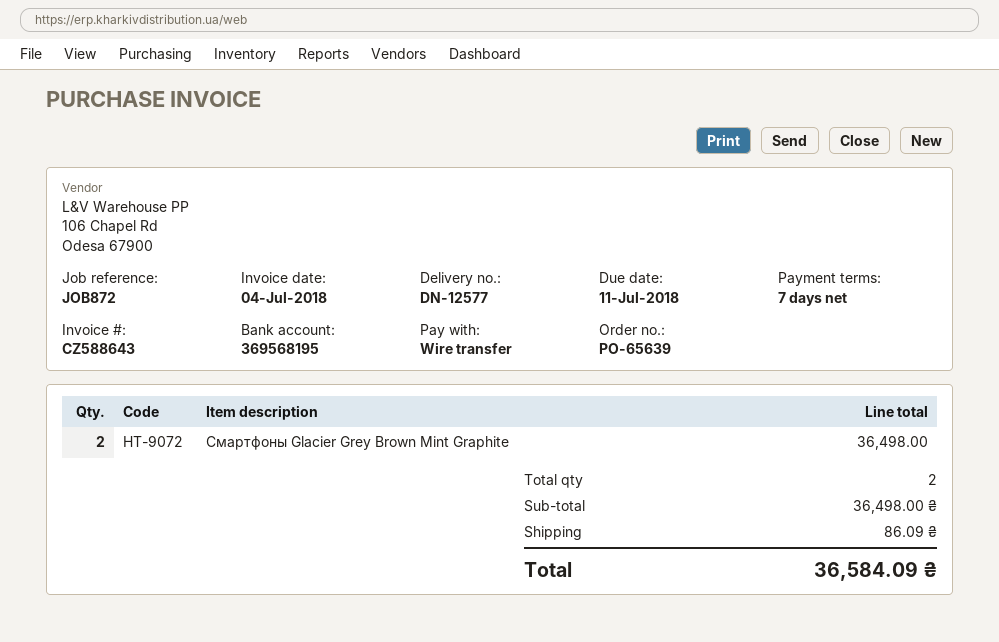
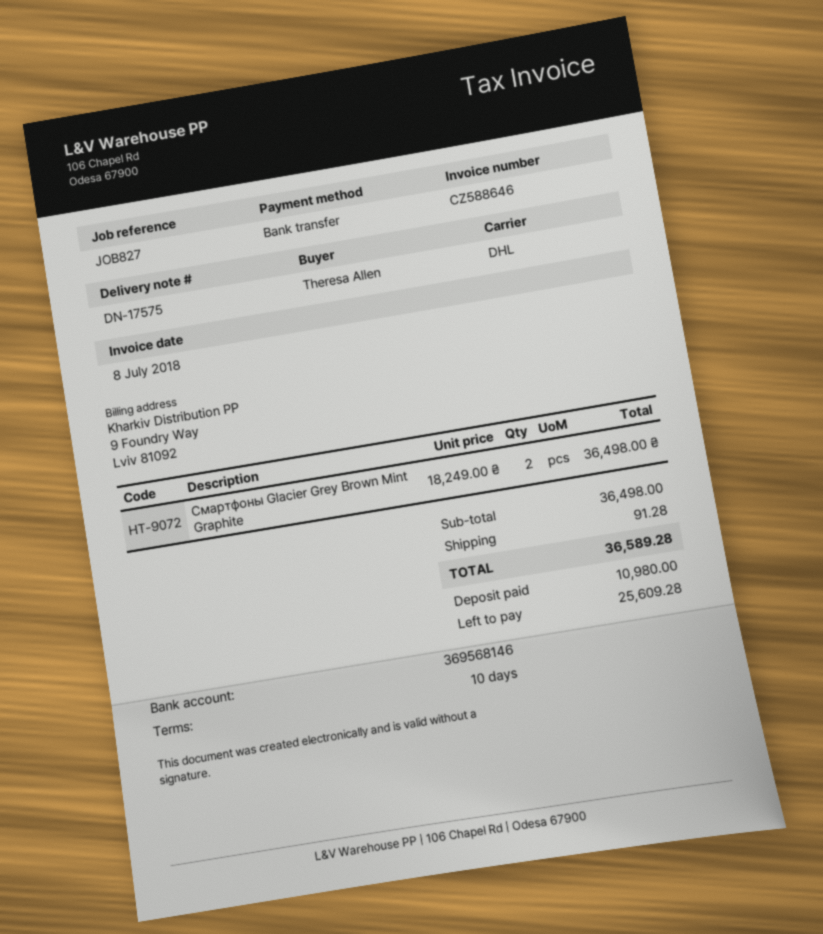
delivery note number: DN-12577 -> DN-17575
invoice number: CZ588643 -> CZ588646
invoice date: 2018-07-04 -> 2018-07-08
payment terms: 7 days -> 10 days
reference: JOB872 -> JOB827
bank account: 369568195 -> 369568146
shipping: 86.09 -> 91.28
total: 36584.09 -> 36589.28

